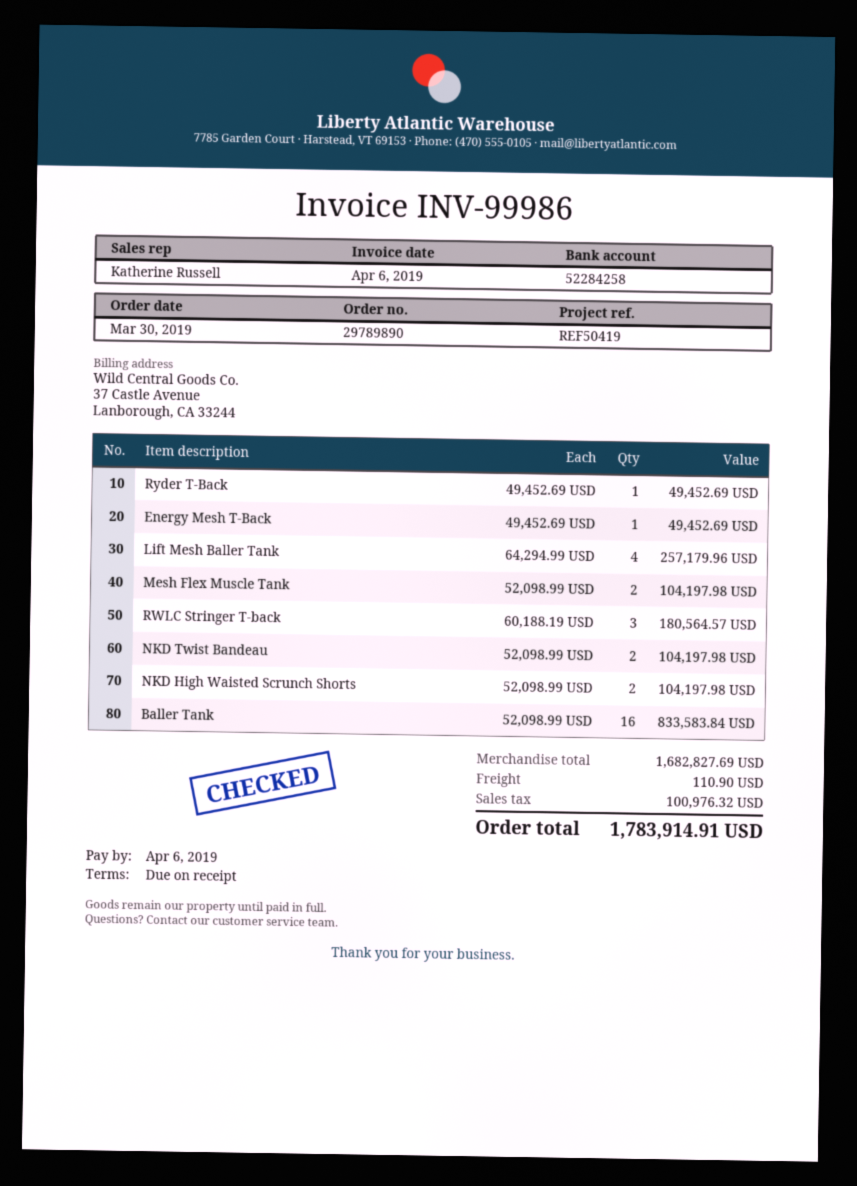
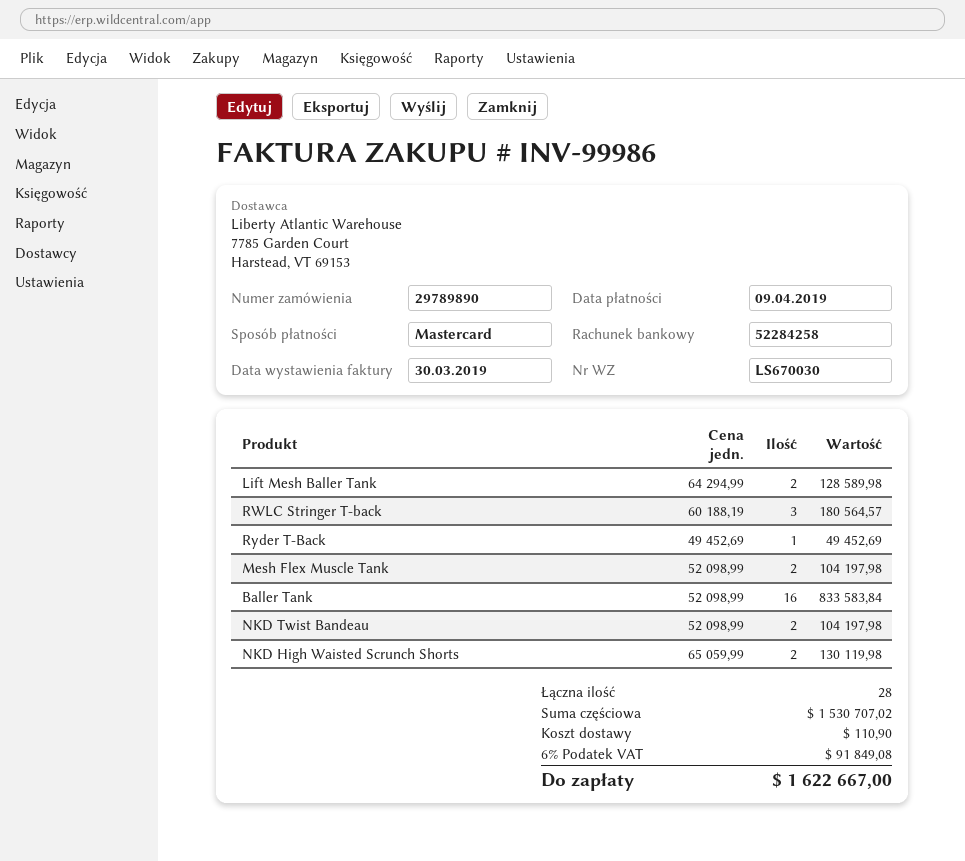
invoice date: 2019-04-06 -> 2019-03-30
due date: 2019-04-06 -> 2019-04-09
Energy Mesh T-Back: 1 x 49452.69 = 49452.69 -> none
Lift Mesh Baller Tank: 4 x 64294.99 = 257179.96 -> 2 x 64294.99 = 128589.98
NKD High Waisted Scrunch Shorts: 2 x 52098.99 = 104197.98 -> 2 x 65059.99 = 130119.98
subtotal: 1682827.69 -> 1530707.02
tax: 100976.32 -> 91849.08
total: 1783914.91 -> 1622667.00

